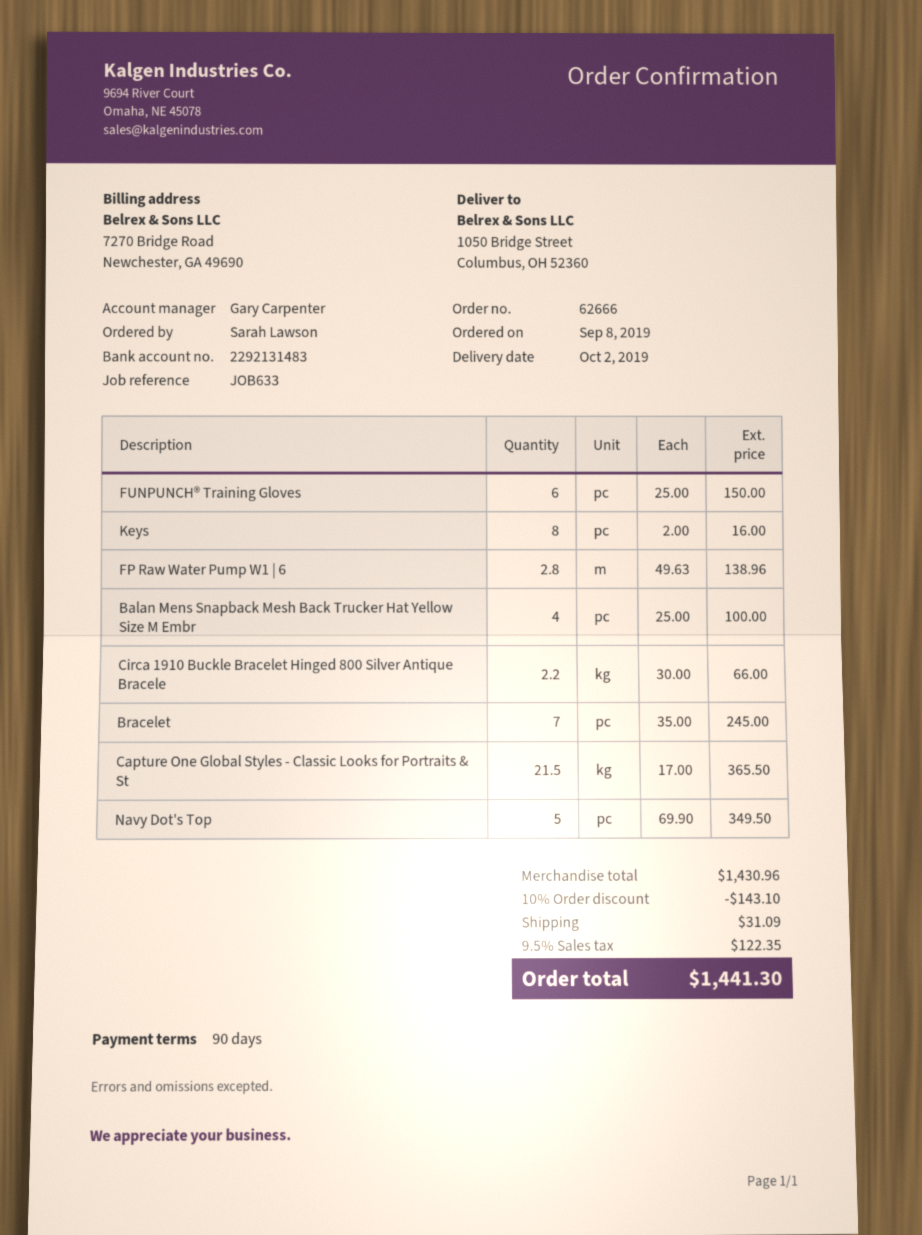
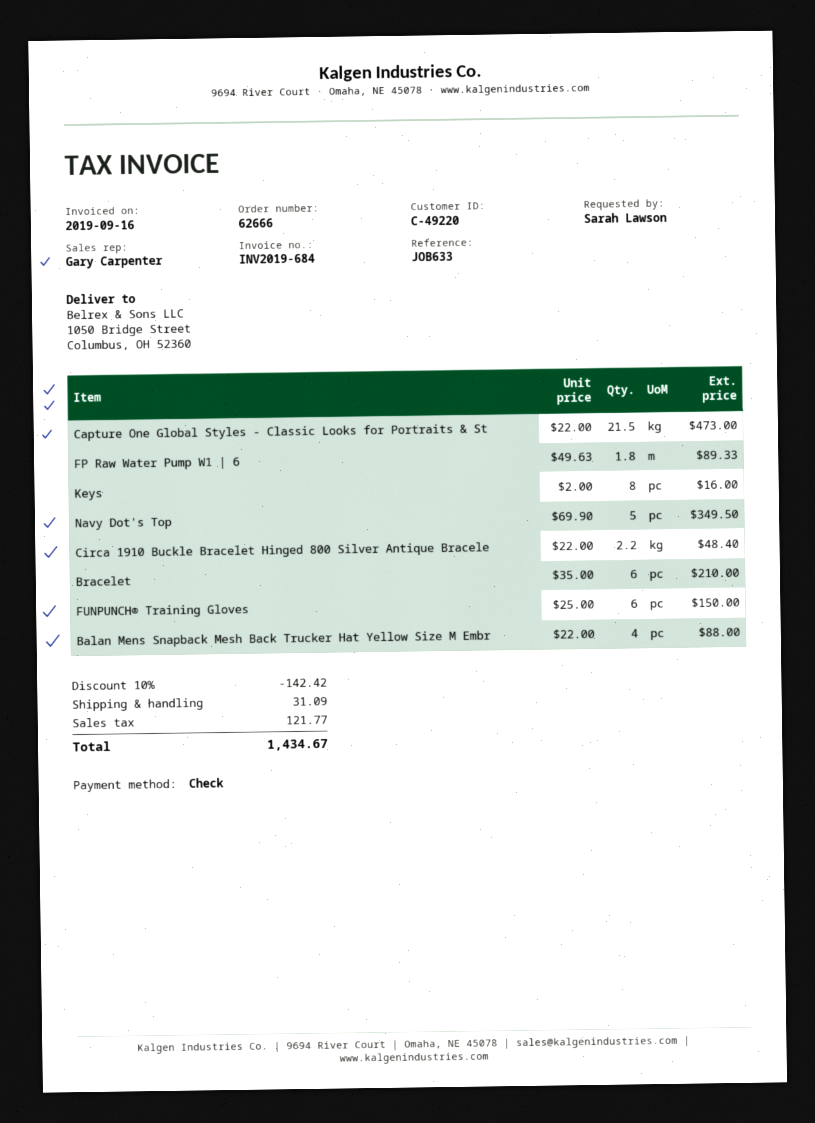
FP Raw Water Pump W1 | 6: 2.8 x 49.63 = 138.96 -> 1.8 x 49.63 = 89.33
Balan Mens Snapback Mesh Back Trucker Hat Yellow Size M Embr: 4 x 25.00 = 100.00 -> 4 x 22.00 = 88.00
Circa 1910 Buckle Bracelet Hinged 800 Silver Antique Bracele: 2.2 x 30.00 = 66.00 -> 2.2 x 22.00 = 48.40
Bracelet: 7 x 35.00 = 245.00 -> 6 x 35.00 = 210.00
Capture One Global Styles - Classic Looks for Portraits & St: 21.5 x 17.00 = 365.50 -> 21.5 x 22.00 = 473.00
discount: 10% = 143.10 -> 10% = 142.42
tax: 122.35 -> 121.77
total: 1441.30 -> 1434.67

